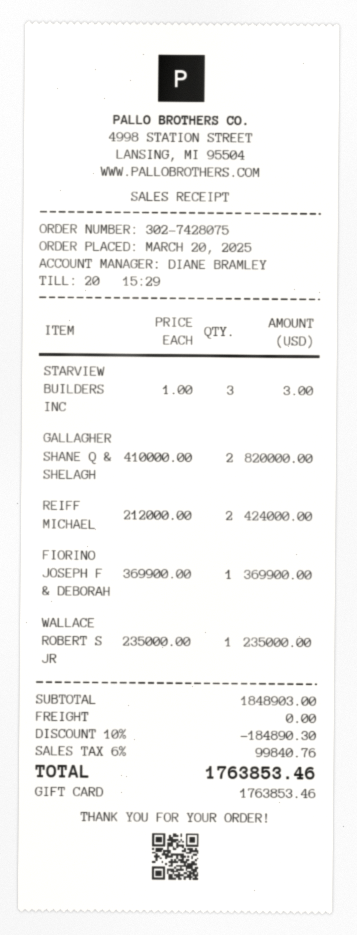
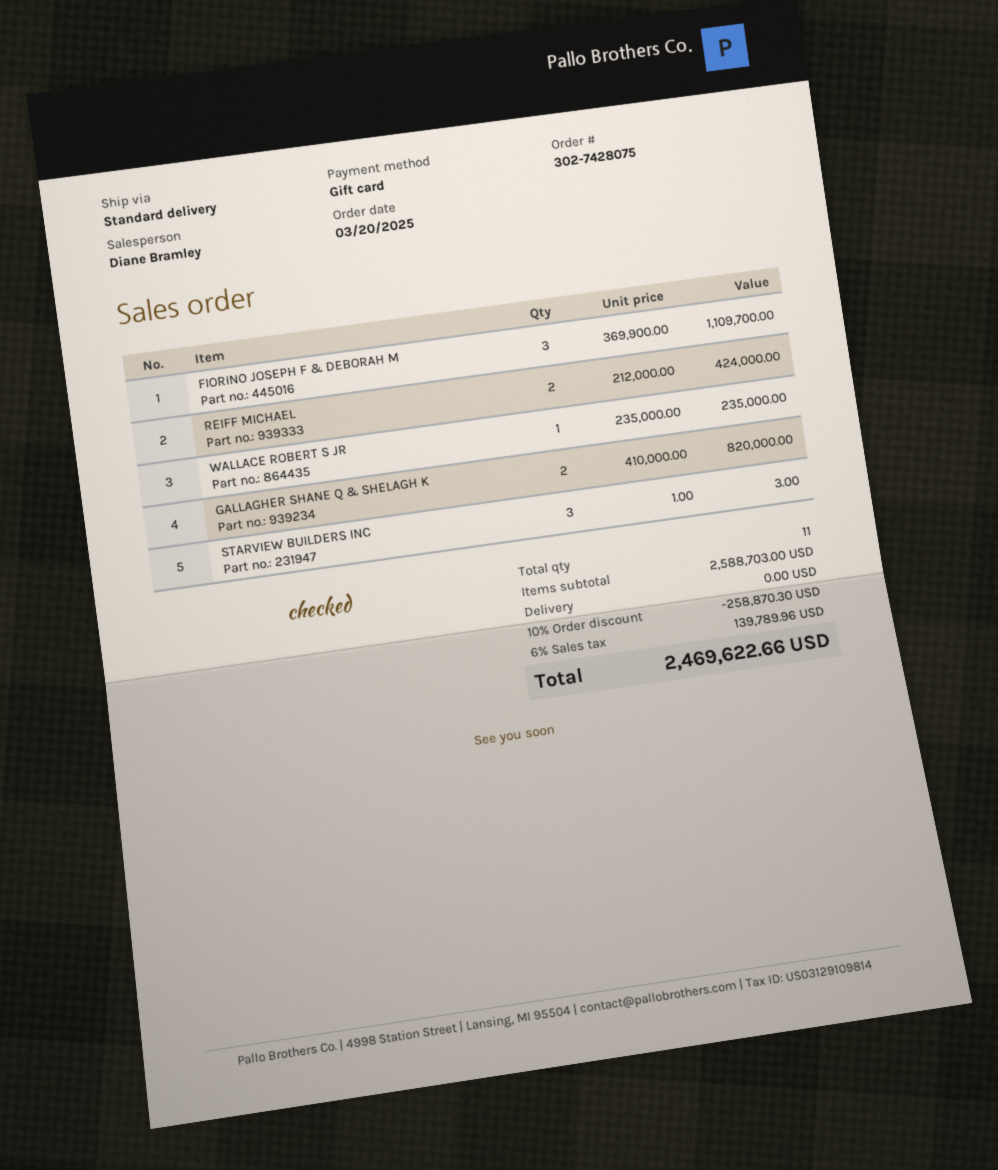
FIORINO JOSEPH F & DEBORAH: 1 x 369900.00 = 369900.00 -> 3 x 369900.00 = 1109700.00
subtotal: 1848903.00 -> 2588703.00
discount: 10% = 184890.30 -> 10% = 258870.30
tax: 6% = 99840.76 -> 6% = 139789.96
total: 1763853.46 -> 2469622.66

